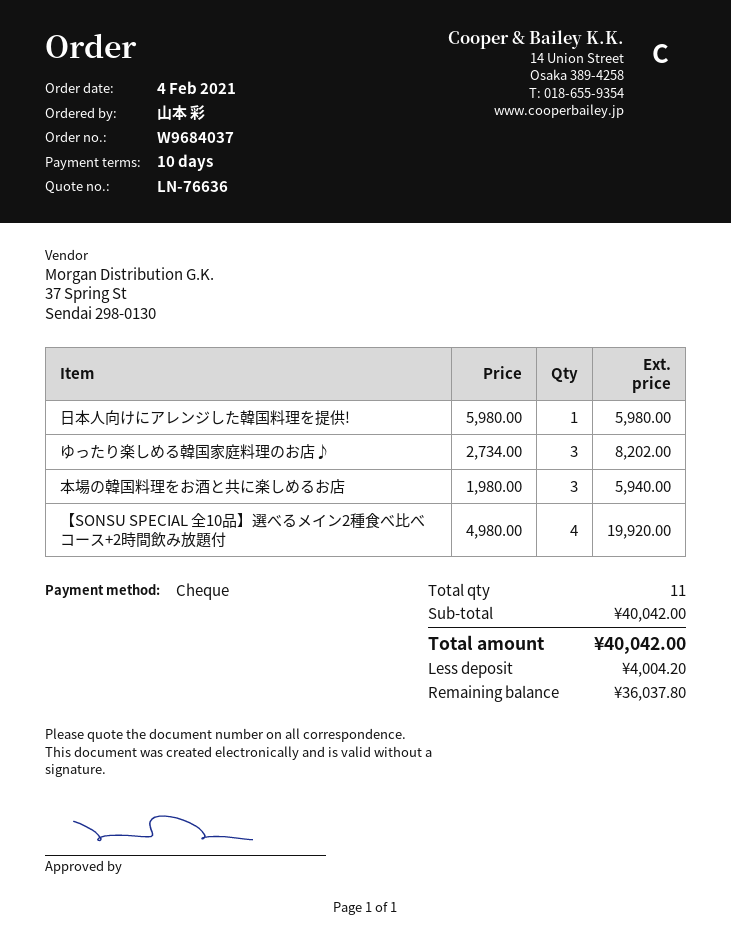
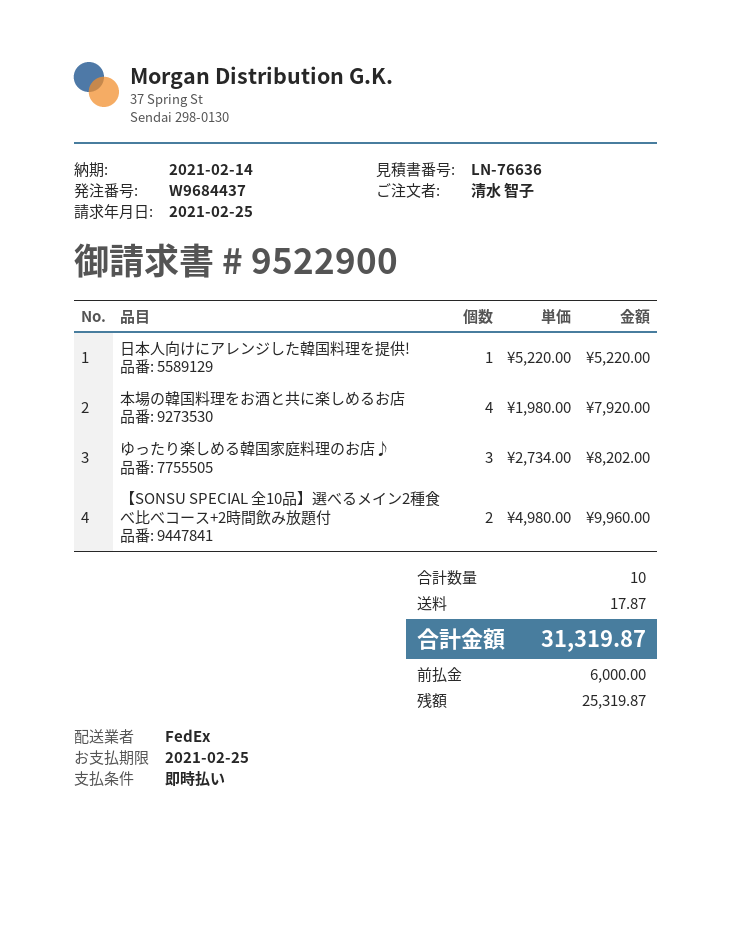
order number: W9684037 -> W9684437
payment terms: 10 days -> on receipt
ordered by: 山本 彩 -> 清水 智子
日本人向けにアレンジした韓国料理を提供!: 1 x 5980.00 = 5980.00 -> 1 x 5220.00 = 5220.00
本場の韓国料理をお酒と共に楽しめるお店: 3 x 1980.00 = 5940.00 -> 4 x 1980.00 = 7920.00
【SONSU SPECIAL 全10品】選べるメイン2種食べ比べコース+2時間飲み放題付: 4 x 4980.00 = 19920.00 -> 2 x 4980.00 = 9960.00
total quantity: 11 -> 10
shipping: none -> 17.87
total: 40042.00 -> 31319.87
deposit: 4004.20 -> 6000.00
balance: 36037.80 -> 25319.87

